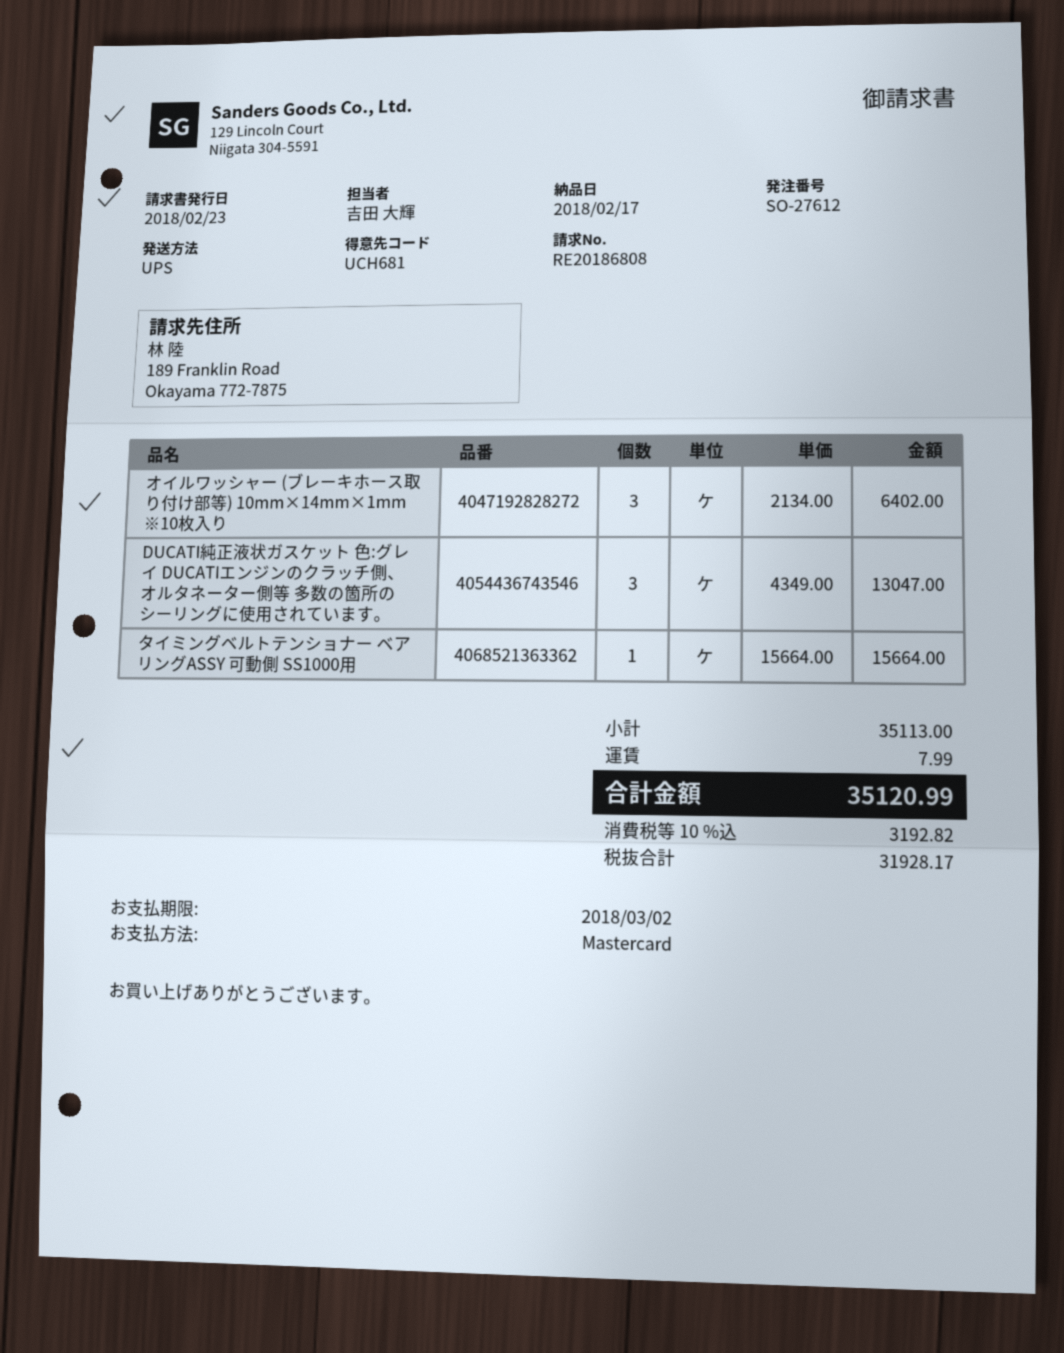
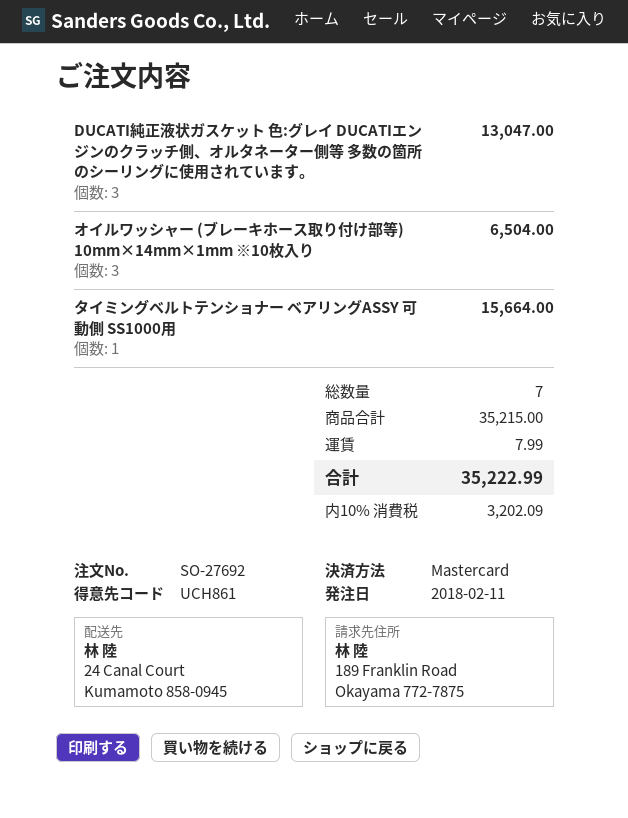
order number: SO-27612 -> SO-27692
customer number: UCH681 -> UCH861
オイルワッシャー (ブレーキホース取り付け部等) 10mm×14mm×1mm ※10枚入り: 3 for 6402.00 -> 3 for 6504.00
subtotal: 35113.00 -> 35215.00
tax: 10% = 3192.82 -> 10% = 3202.09
total: 35120.99 -> 35222.99

